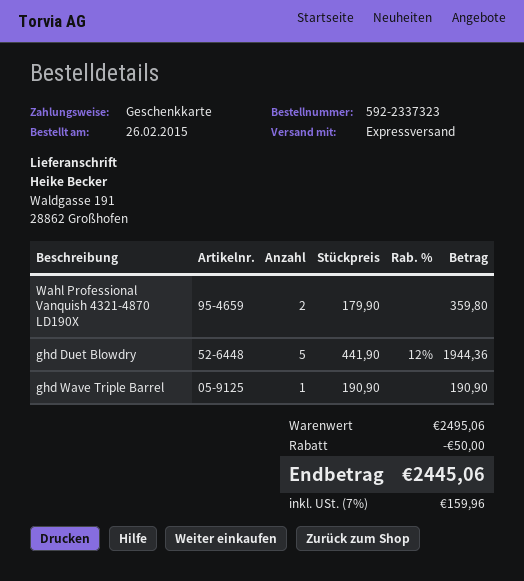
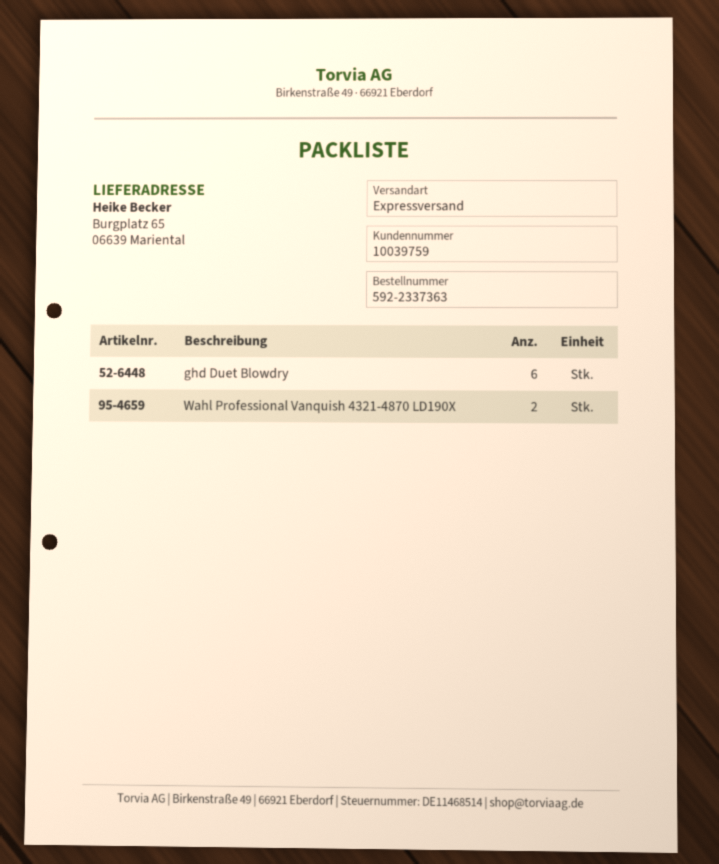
order number: 592-2337323 -> 592-2337363
ship to: Waldgasse 191, 28862 Großhofen -> Burgplatz 65, 06639 Mariental
ghd Duet Blowdry: 5 -> 6
ghd Wave Triple Barrel: 1 -> none

